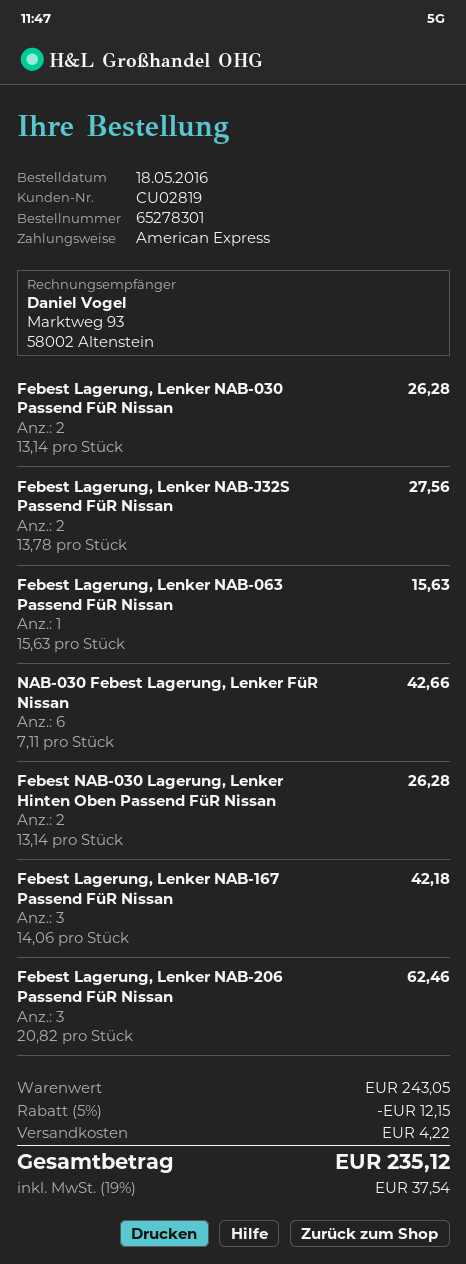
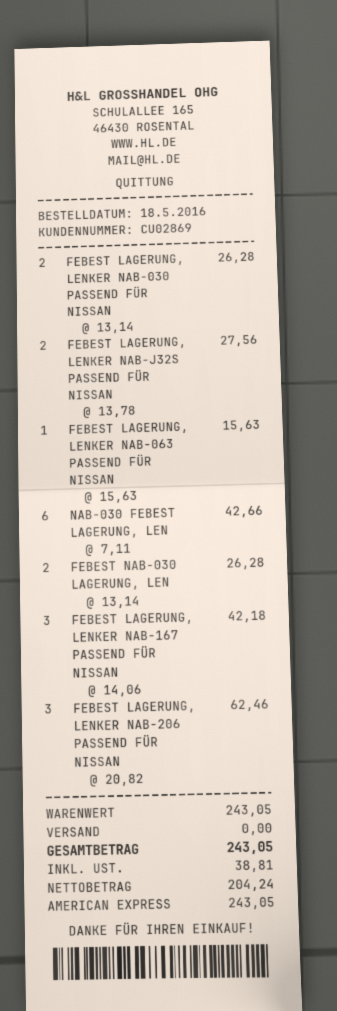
customer number: CU02819 -> CU02869
discount: 5% = 12.15 -> none
shipping: 4.22 -> 0.00
tax: 37.54 -> 38.81
total: 235.12 -> 243.05

